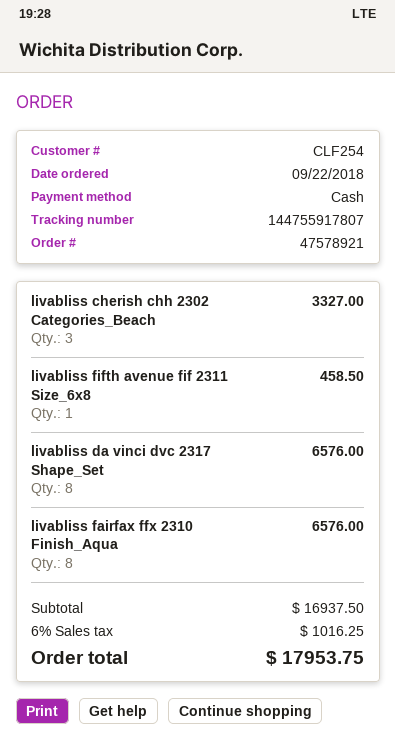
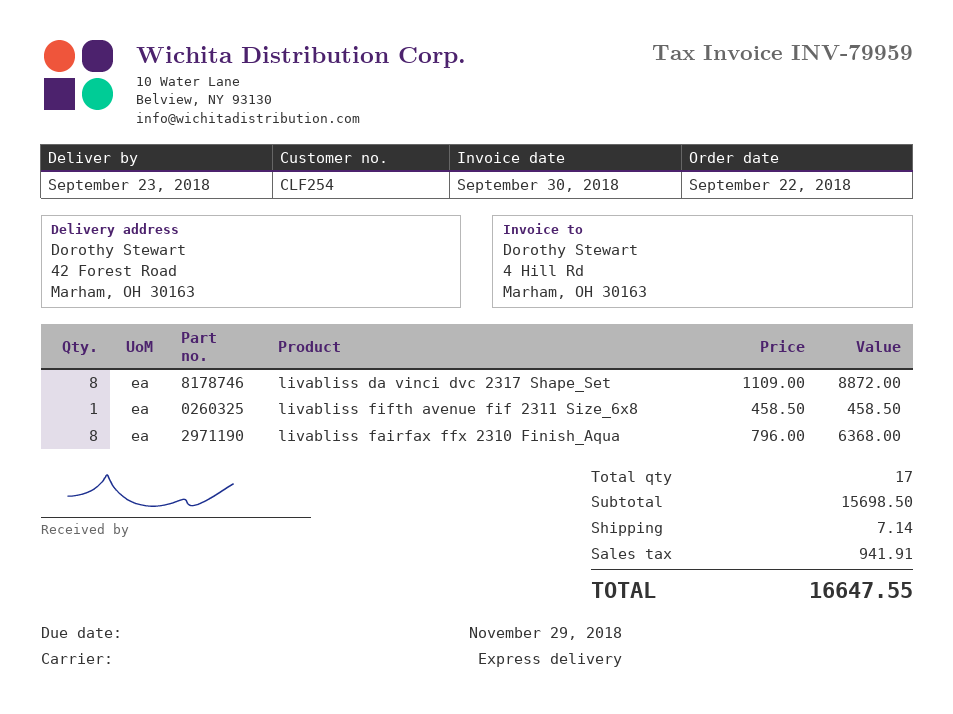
livabliss cherish chh 2302 Categories_Beach: 3 for 3327.00 -> none
livabliss da vinci dvc 2317 Shape_Set: 8 for 6576.00 -> 8 for 8872.00
livabliss fairfax ffx 2310 Finish_Aqua: 8 for 6576.00 -> 8 for 6368.00
subtotal: 16937.50 -> 15698.50
shipping: none -> 7.14
tax: 1016.25 -> 941.91
total: 17953.75 -> 16647.55

